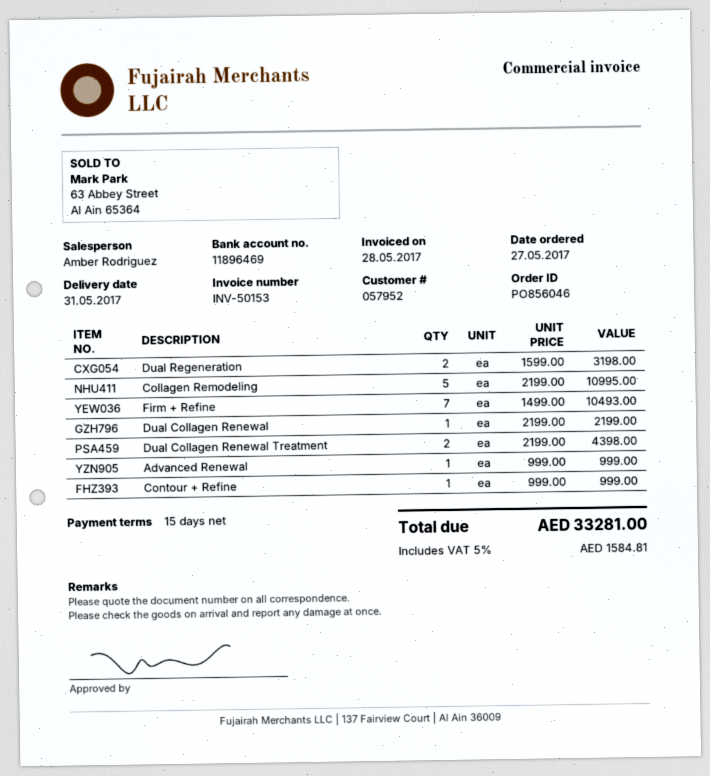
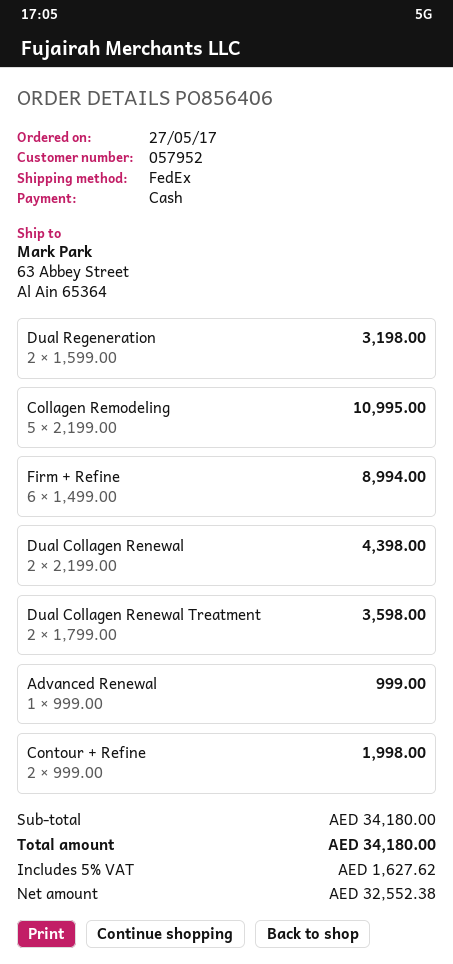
order number: PO856046 -> PO856406
Firm + Refine: 7 x 1499.00 = 10493.00 -> 6 x 1499.00 = 8994.00
Dual Collagen Renewal: 1 x 2199.00 = 2199.00 -> 2 x 2199.00 = 4398.00
Dual Collagen Renewal Treatment: 2 x 2199.00 = 4398.00 -> 2 x 1799.00 = 3598.00
Contour + Refine: 1 x 999.00 = 999.00 -> 2 x 999.00 = 1998.00
tax: 5% = 1584.81 -> 5% = 1627.62
total: 33281.00 -> 34180.00

